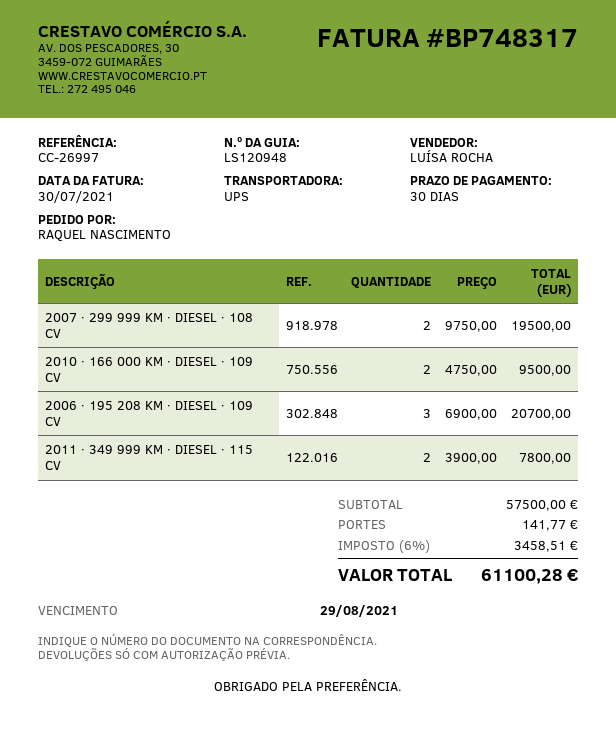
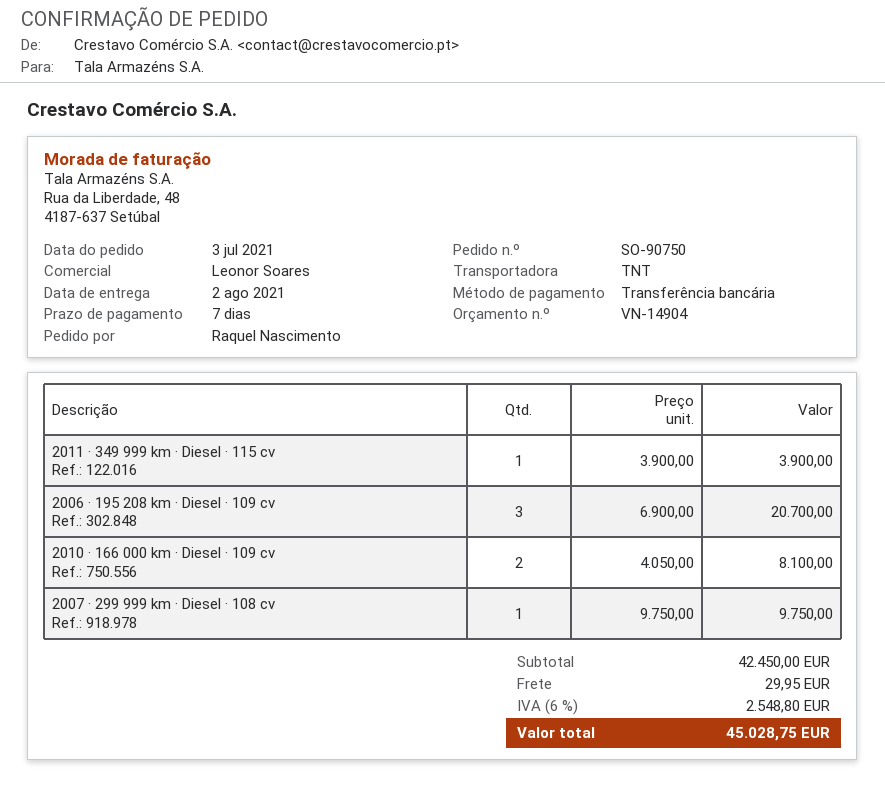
payment terms: 30 days -> 7 days
sales rep: LUÍSA ROCHA -> Leonor Soares
shipping method: UPS -> TNT
2007 · 299 999 KM · DIESEL · 108 CV: 2 x 9750.00 = 19500.00 -> 1 x 9750.00 = 9750.00
2010 · 166 000 KM · DIESEL · 109 CV: 2 x 4750.00 = 9500.00 -> 2 x 4050.00 = 8100.00
2011 · 349 999 KM · DIESEL · 115 CV: 2 x 3900.00 = 7800.00 -> 1 x 3900.00 = 3900.00
subtotal: 57500.00 -> 42450.00
shipping: 141.77 -> 29.95
tax: 6% = 3458.51 -> 6% = 2548.80
total: 61100.28 -> 45028.75

